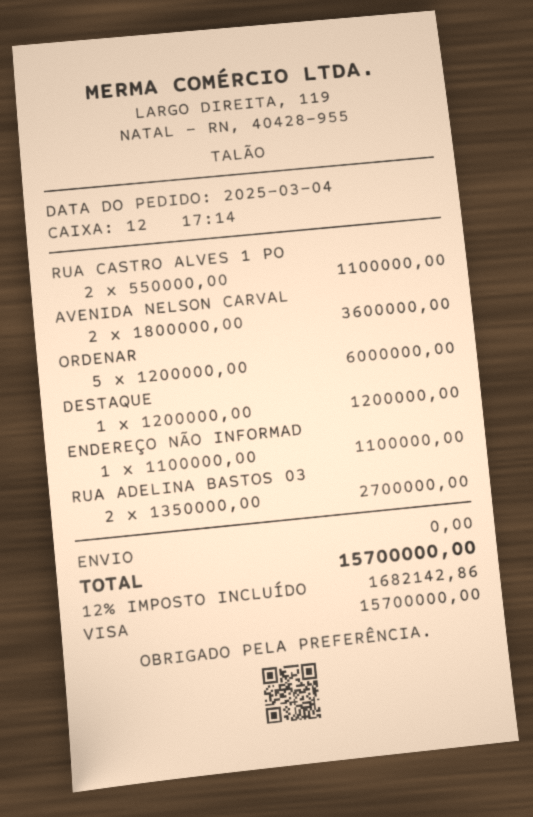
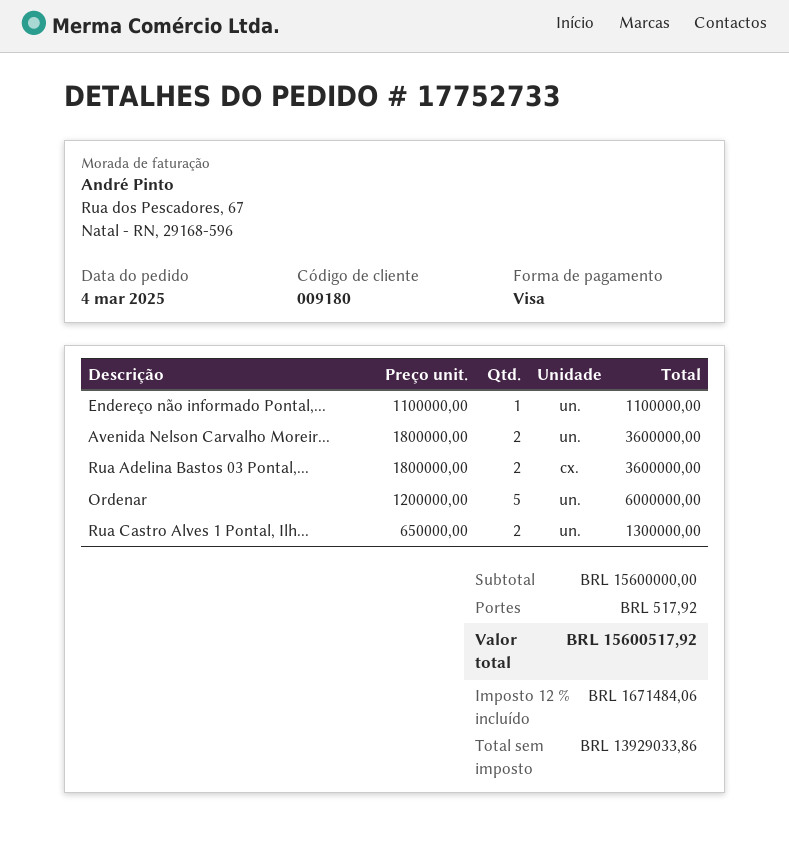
RUA CASTRO ALVES 1 PO: 2 x 550000.00 = 1100000.00 -> 2 x 650000.00 = 1300000.00
DESTAQUE: 1 x 1200000.00 = 1200000.00 -> none
RUA ADELINA BASTOS 03: 2 x 1350000.00 = 2700000.00 -> 2 x 1800000.00 = 3600000.00
shipping: 0.00 -> 517.92
tax: 12% = 1682142.86 -> 12% = 1671484.06
total: 15700000.00 -> 15600517.92

